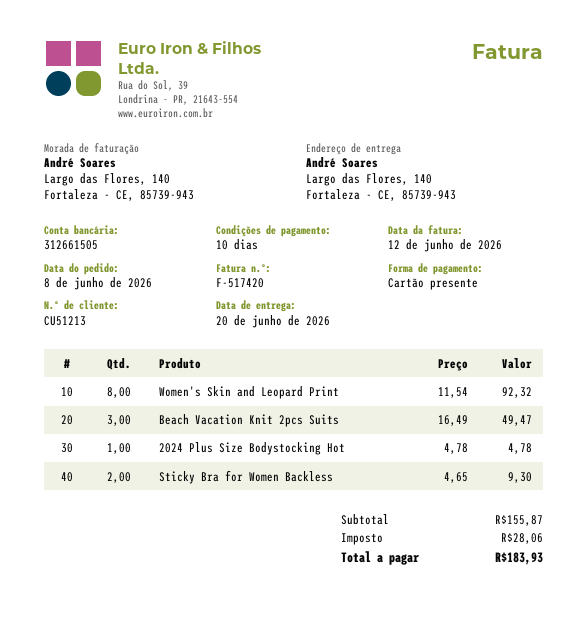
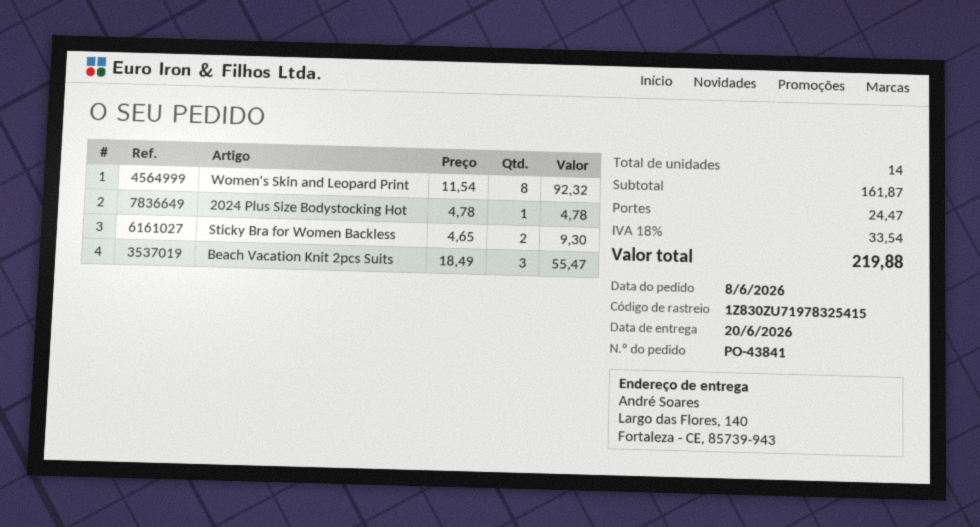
Beach Vacation Knit 2pcs Suits: 3 x 16.49 = 49.47 -> 3 x 18.49 = 55.47
subtotal: 155.87 -> 161.87
shipping: none -> 24.47
tax: 28.06 -> 33.54
total: 183.93 -> 219.88

